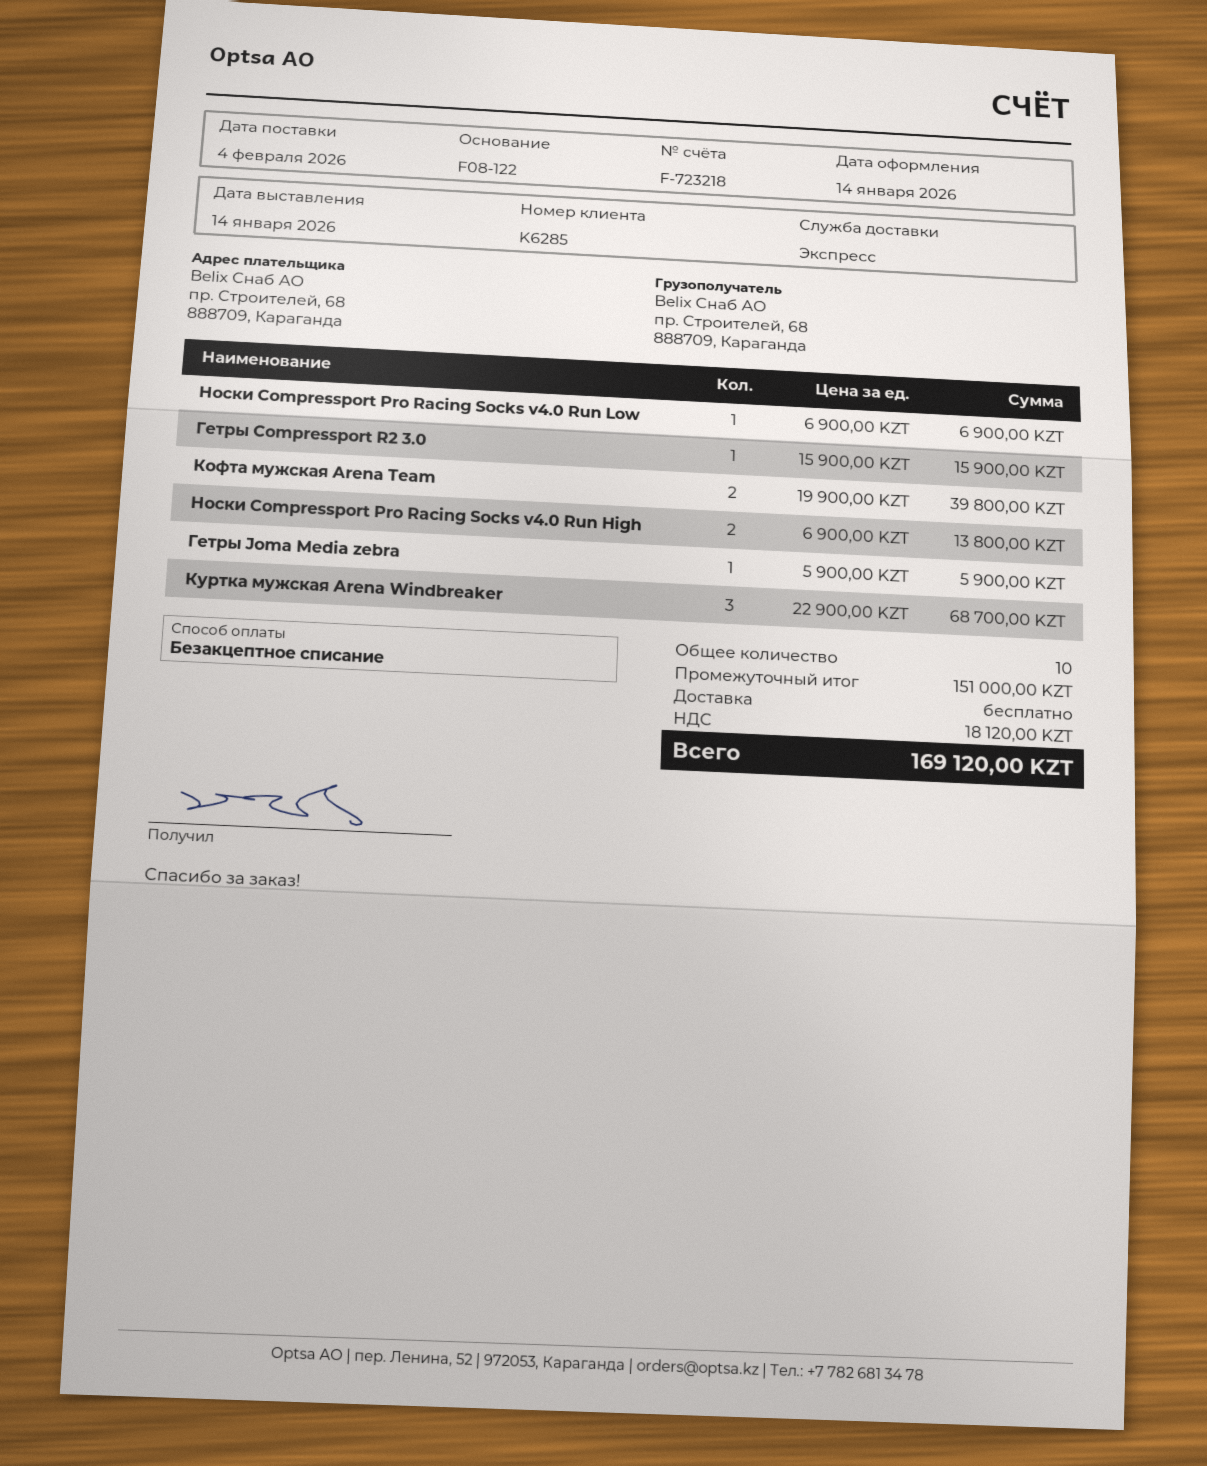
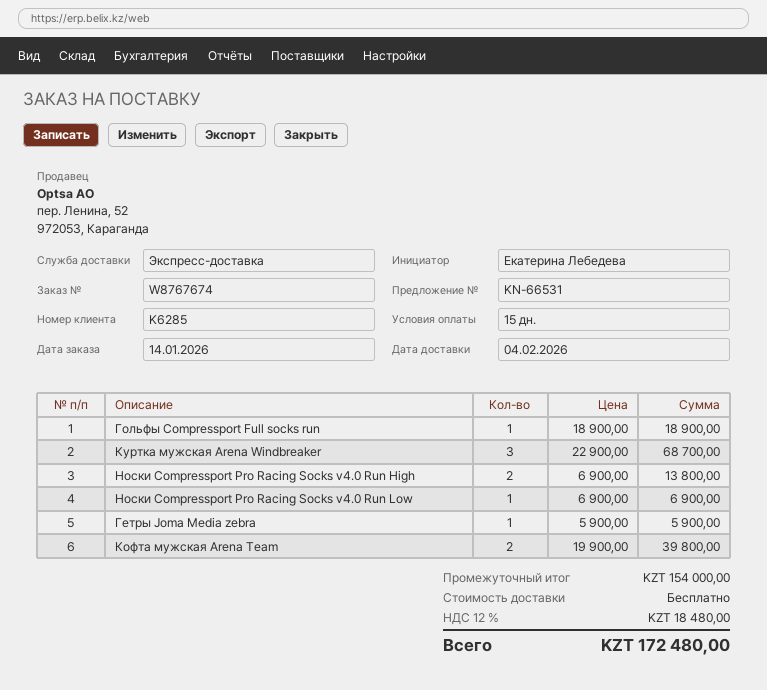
Гетры Compressport R2 3.0: 1 x 15900.00 = 15900.00 -> none
Гольфы Compressport Full socks run: none -> 1 x 18900.00 = 18900.00
subtotal: 151000.00 -> 154000.00
tax: 18120.00 -> 18480.00
total: 169120.00 -> 172480.00

